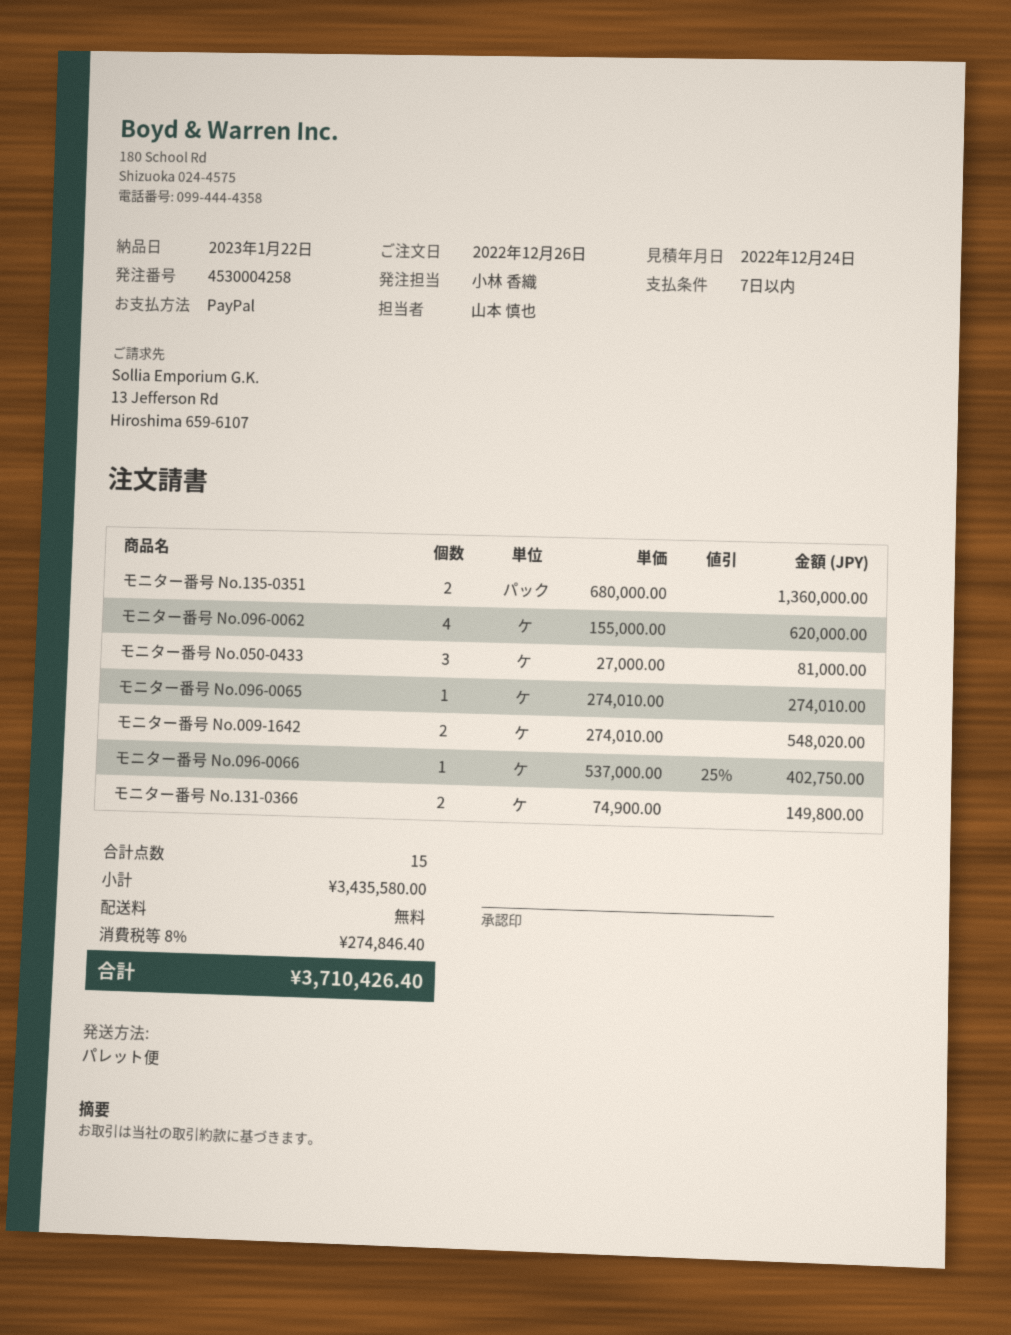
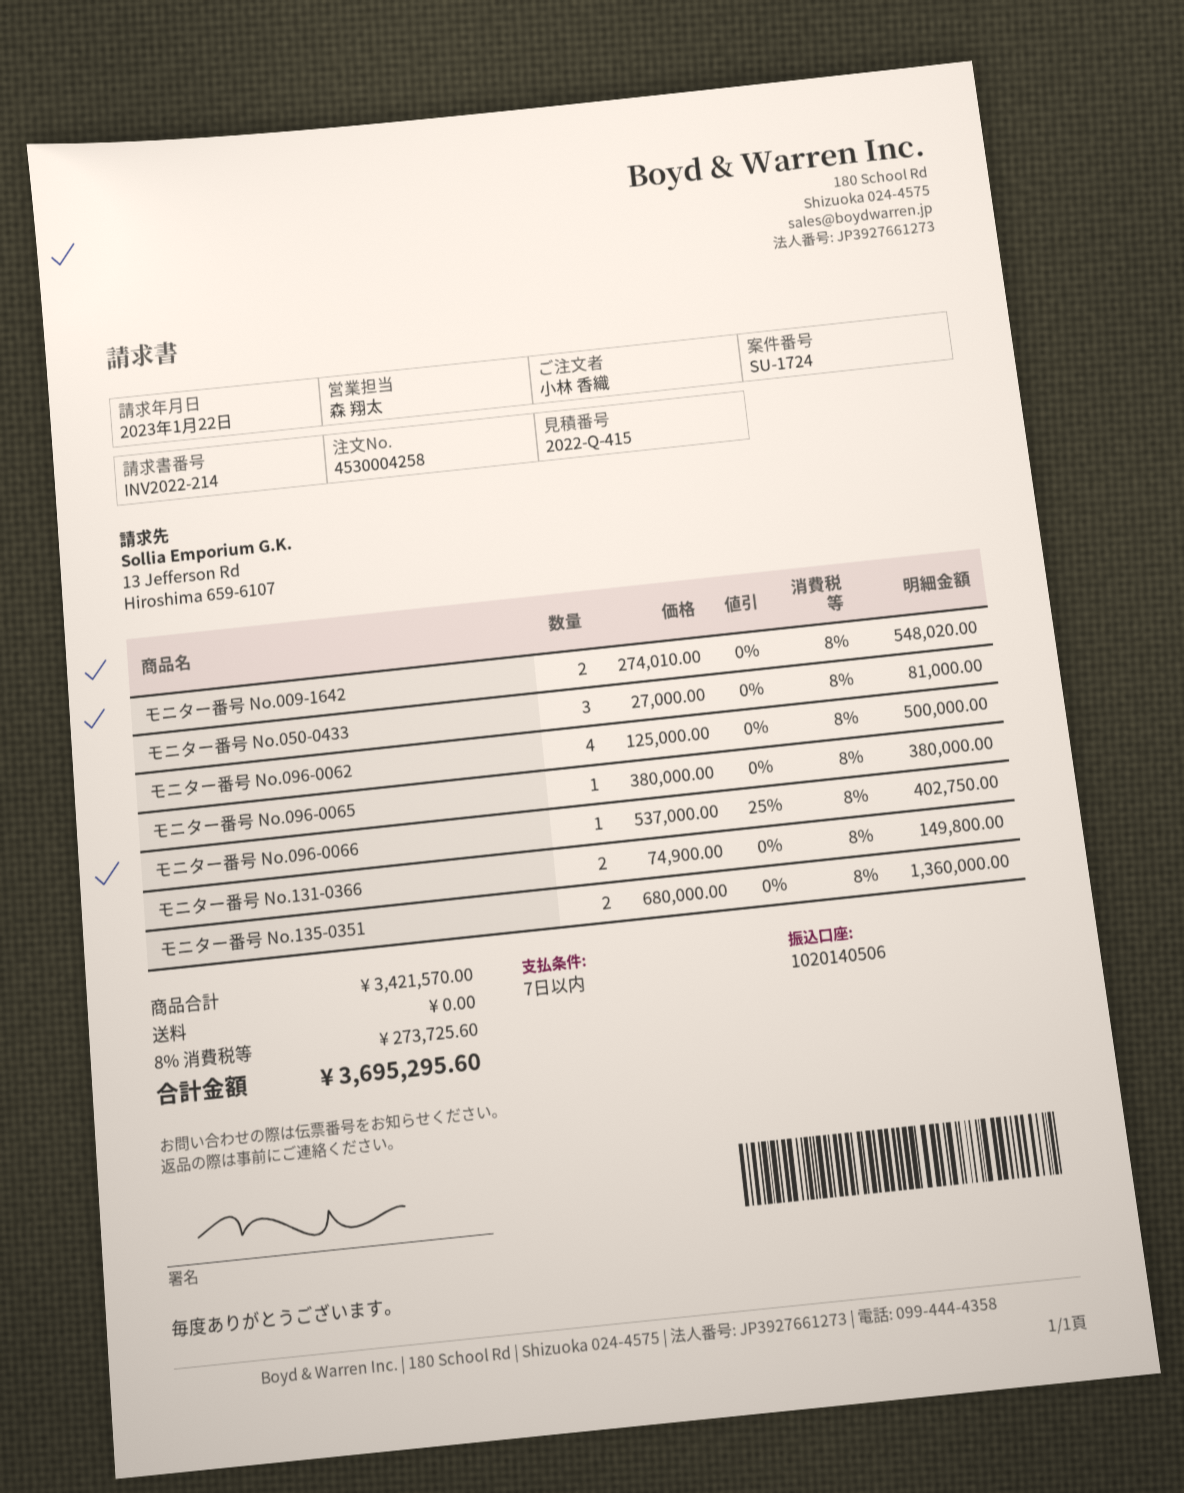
sales rep: 山本 慎也 -> 森 翔太
モニター番号 No.096-0062: 4 x 155000.00 = 620000.00 -> 4 x 125000.00 = 500000.00
モニター番号 No.096-0065: 1 x 274010.00 = 274010.00 -> 1 x 380000.00 = 380000.00
subtotal: 3435580.00 -> 3421570.00
tax: 8% = 274846.40 -> 8% = 273725.60
total: 3710426.40 -> 3695295.60

